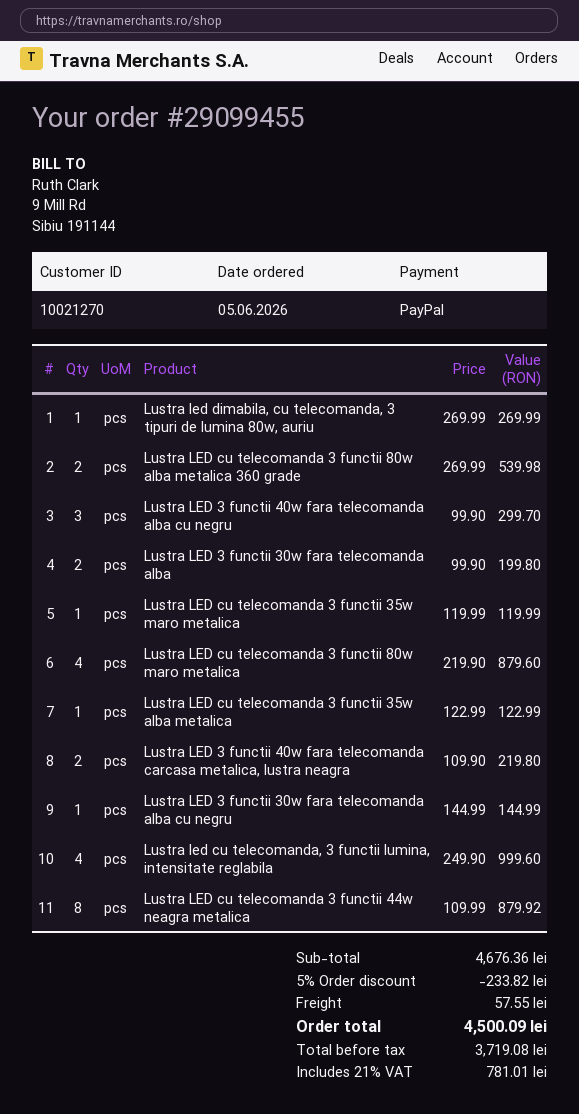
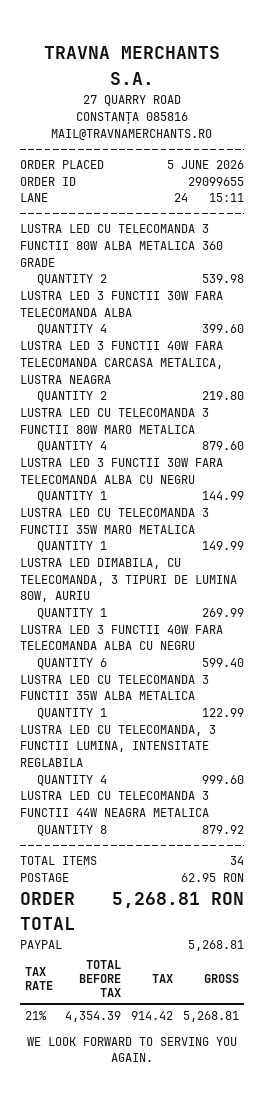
order number: 29099455 -> 29099655
Lustra LED 3 functii 40w fara telecomanda alba cu negru: 3 for 299.70 -> 6 for 599.40
Lustra LED 3 functii 30w fara telecomanda alba: 2 for 199.80 -> 4 for 399.60
Lustra LED cu telecomanda 3 functii 35w maro metalica: 1 for 119.99 -> 1 for 149.99
discount: 5% = 233.82 -> none
shipping: 57.55 -> 62.95
net: 3719.08 -> 4354.39
tax: 21% = 781.01 -> 21% = 914.42
total: 4500.09 -> 5268.81

